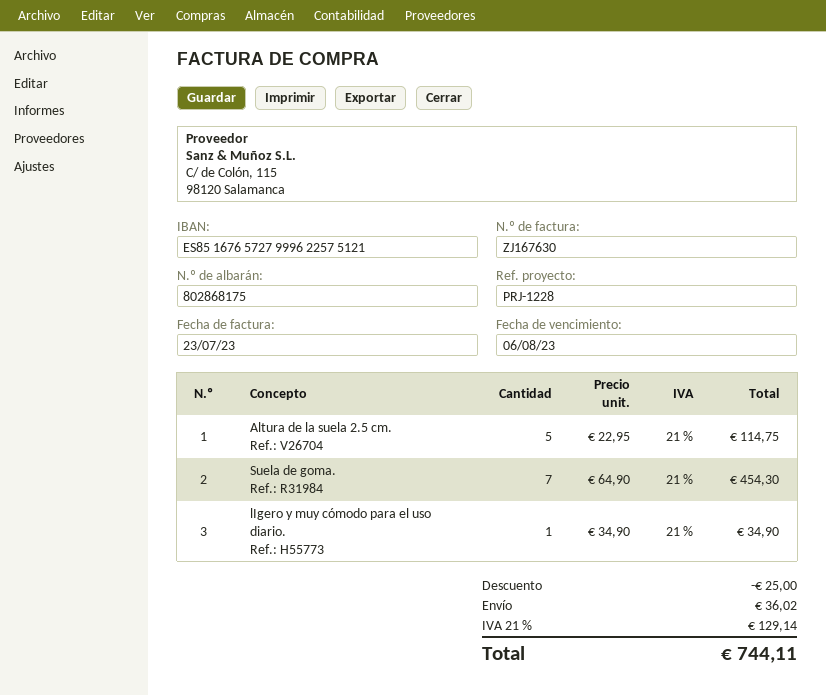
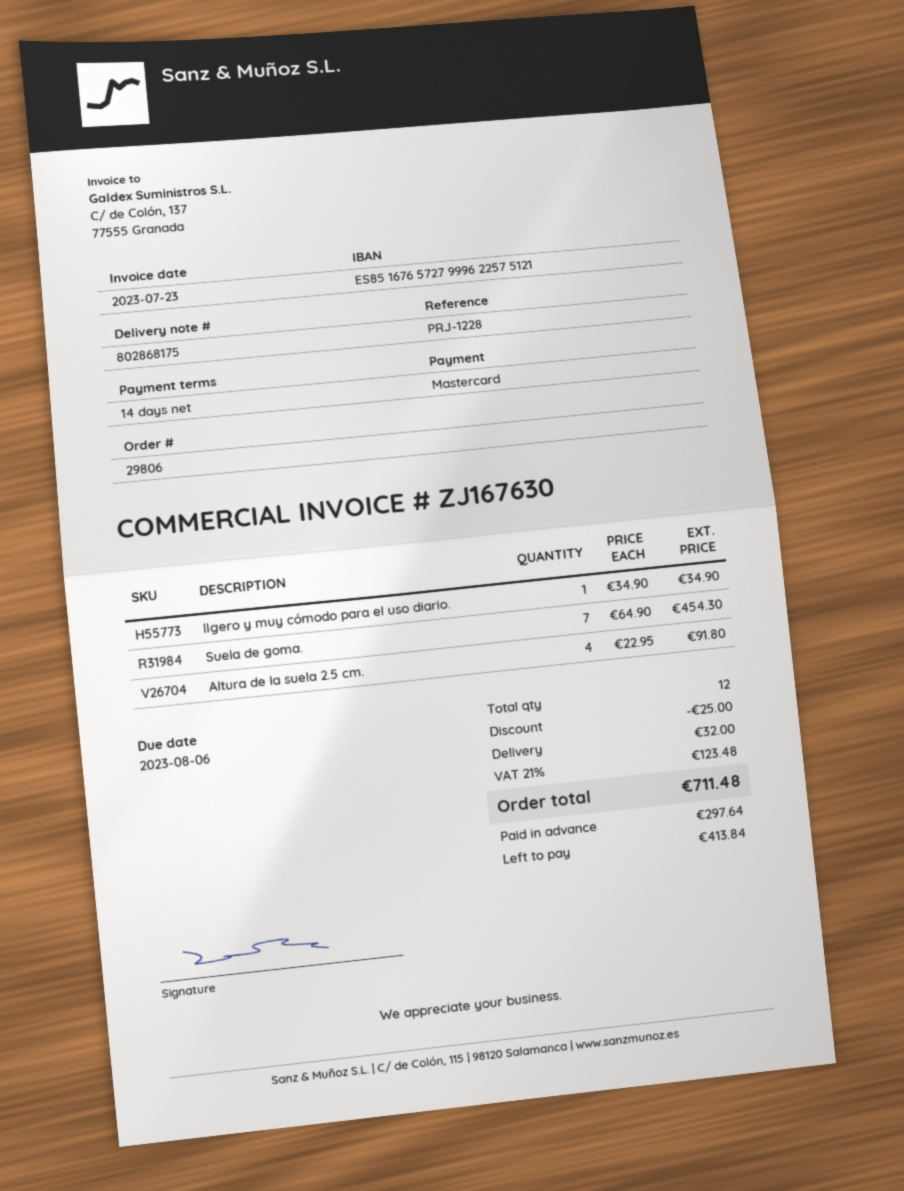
Altura de la suela 2.5 cm.: 5 x 22.95 = 114.75 -> 4 x 22.95 = 91.80
shipping: 36.02 -> 32.00
tax: 21% = 129.14 -> 21% = 123.48
total: 744.11 -> 711.48

